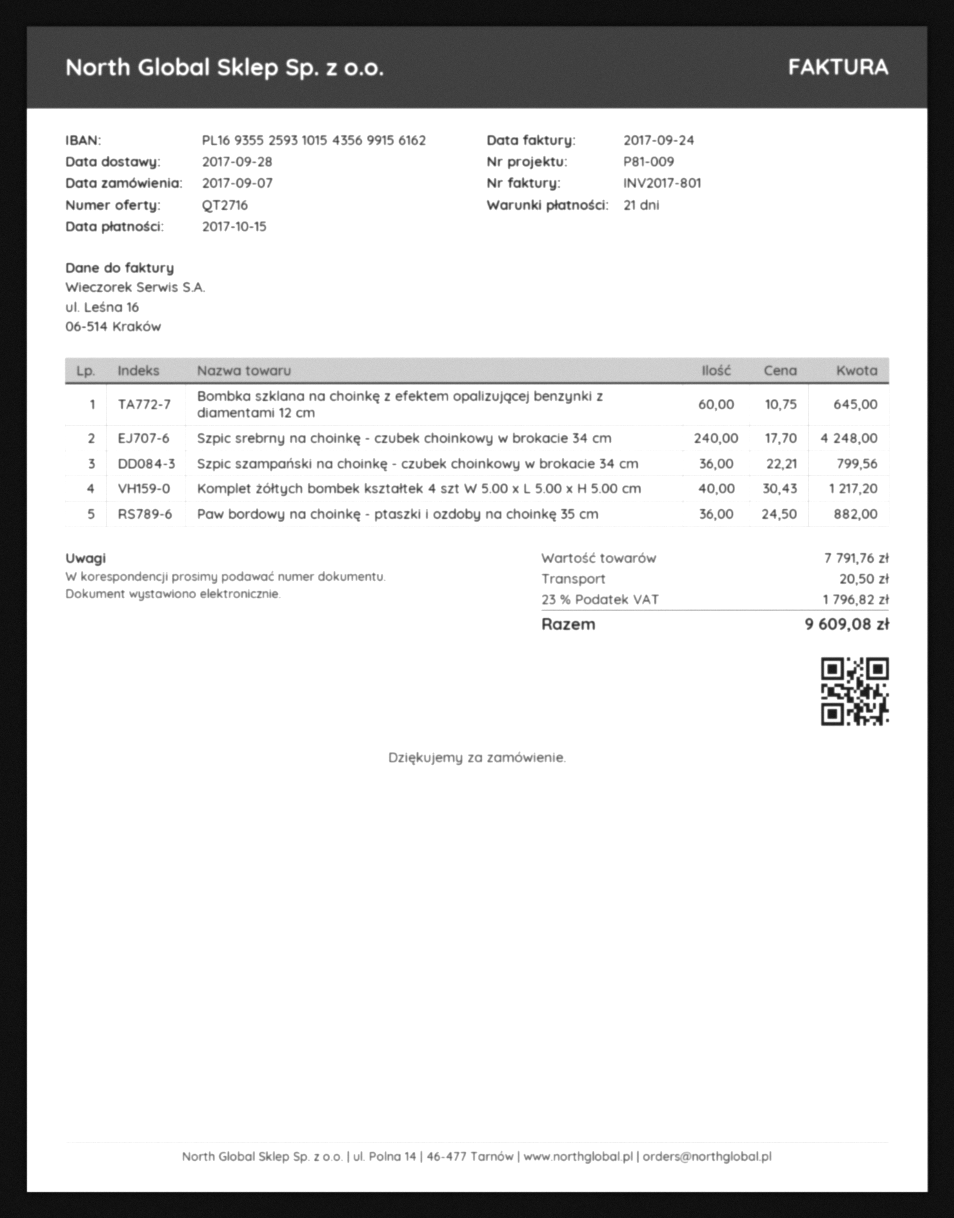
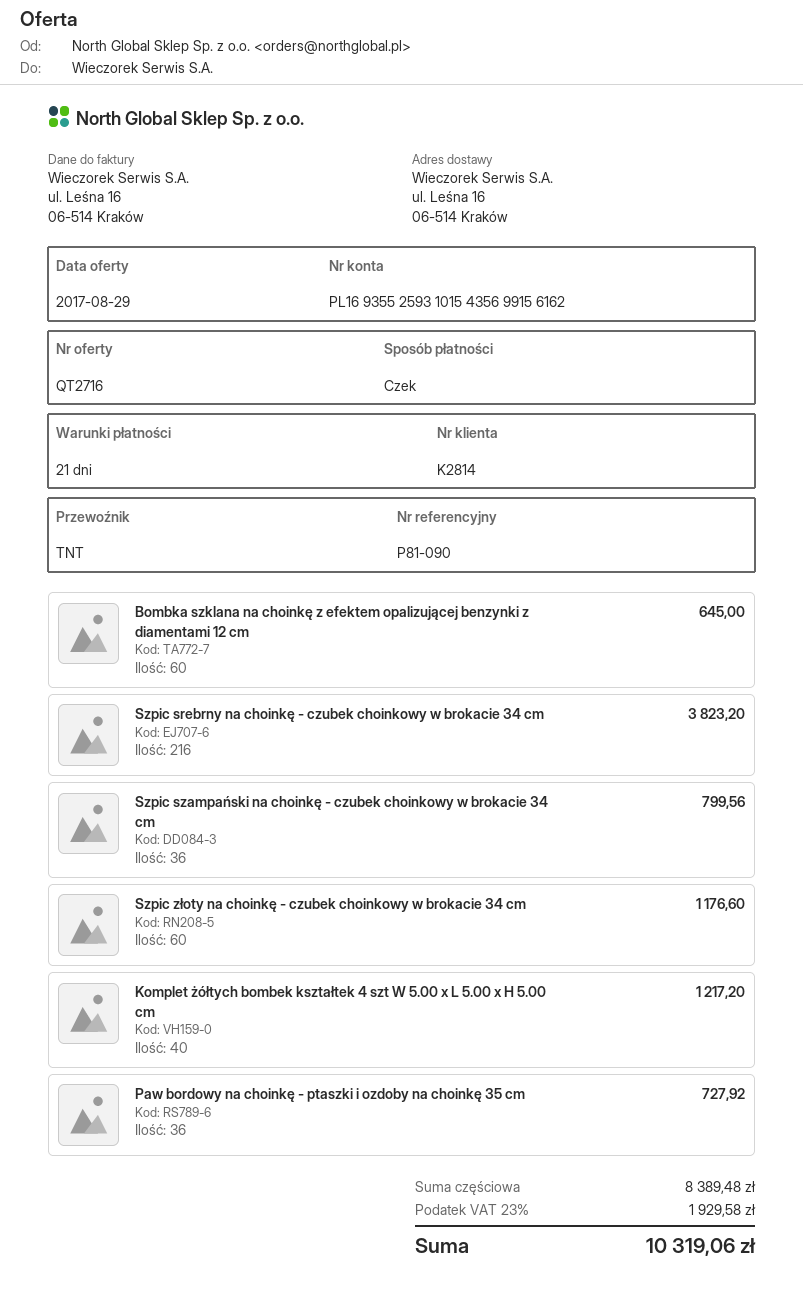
reference: P81-009 -> P81-090
Szpic srebrny na choinkę - czubek choinkowy w brokacie 34 cm: 240 for 4248.00 -> 216 for 3823.20
Paw bordowy na choinkę - ptaszki i ozdoby na choinkę 35 cm: 36 for 882.00 -> 36 for 727.92
Szpic złoty na choinkę - czubek choinkowy w brokacie 34 cm: none -> 60 for 1176.60
subtotal: 7791.76 -> 8389.48
shipping: 20.50 -> none
tax: 23% = 1796.82 -> 23% = 1929.58
total: 9609.08 -> 10319.06

